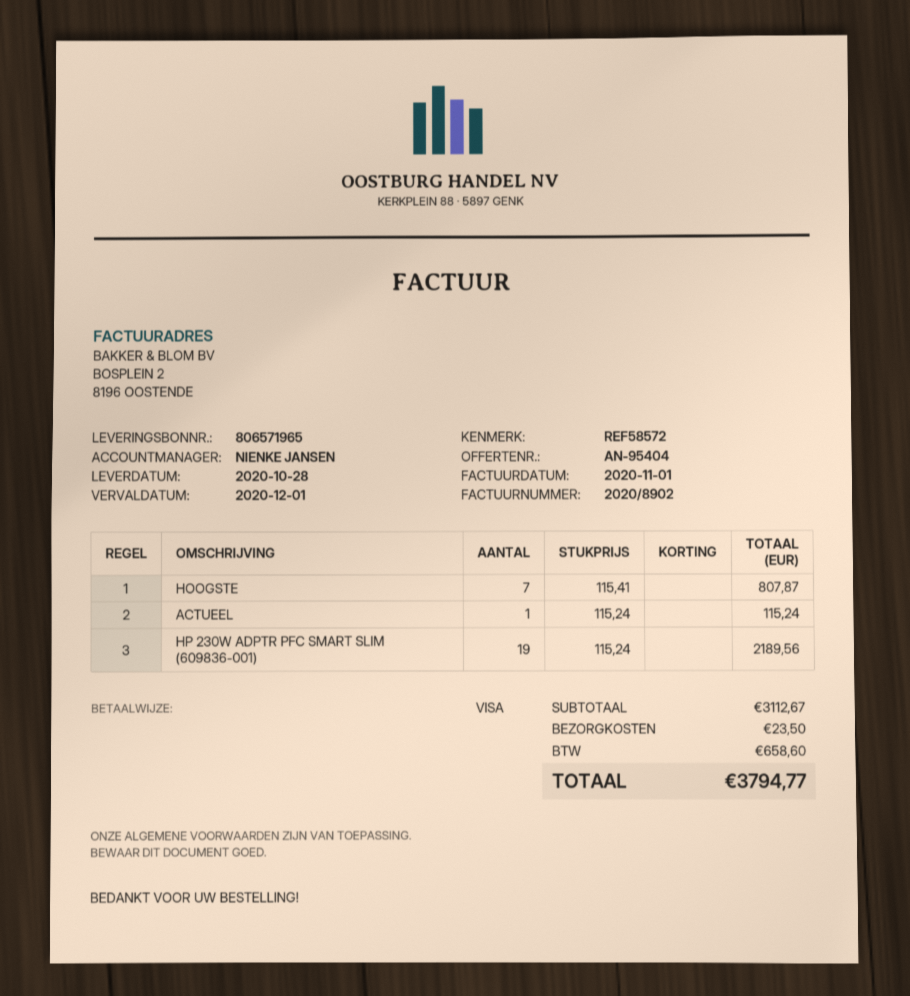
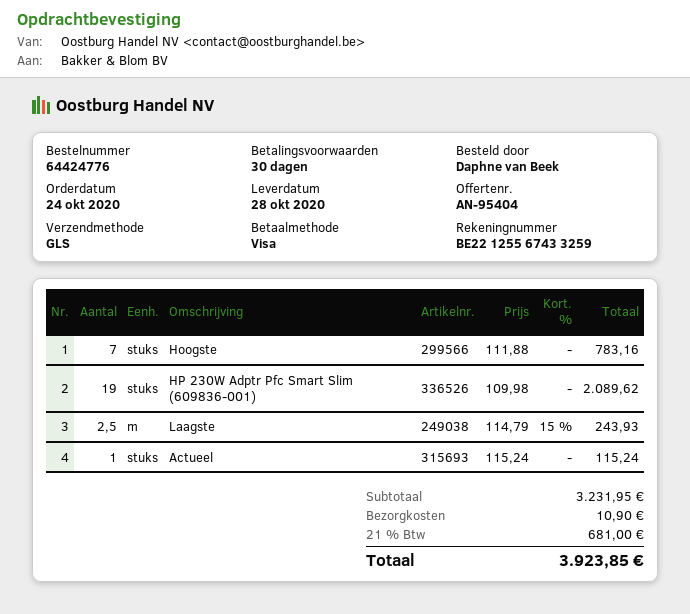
HOOGSTE: 7 x 115.41 = 807.87 -> 7 x 111.88 = 783.16
HP 230W ADPTR PFC SMART SLIM (609836-001): 19 x 115.24 = 2189.56 -> 19 x 109.98 = 2089.62
Laagste: none -> 2.5 x 114.79 - 15% = 243.93
subtotal: 3112.67 -> 3231.95
shipping: 23.50 -> 10.90
tax: 658.60 -> 681.00
total: 3794.77 -> 3923.85

